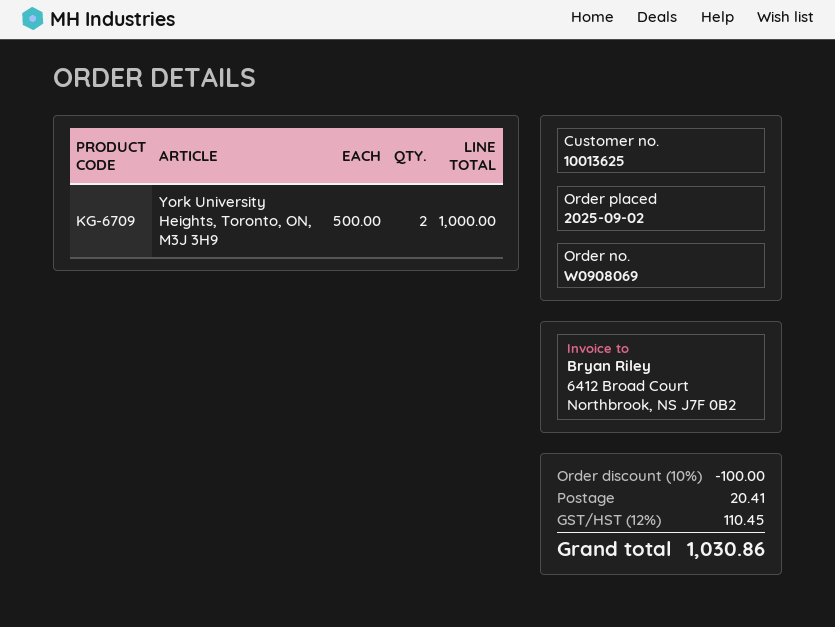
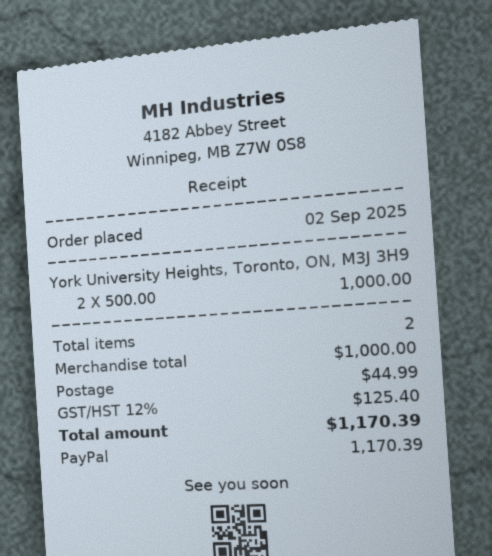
discount: 10% = 100.00 -> none
shipping: 20.41 -> 44.99
tax: 12% = 110.45 -> 12% = 125.40
total: 1030.86 -> 1170.39

